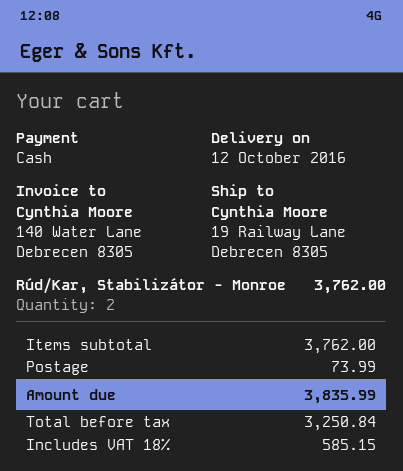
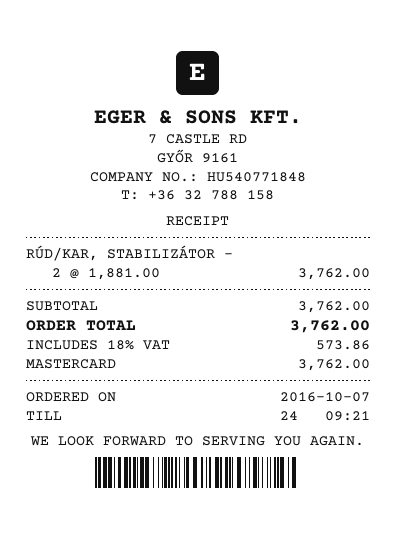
payment method: cash -> Mastercard
shipping: 73.99 -> none
tax: 18% = 585.15 -> 18% = 573.86
total: 3835.99 -> 3762.00

